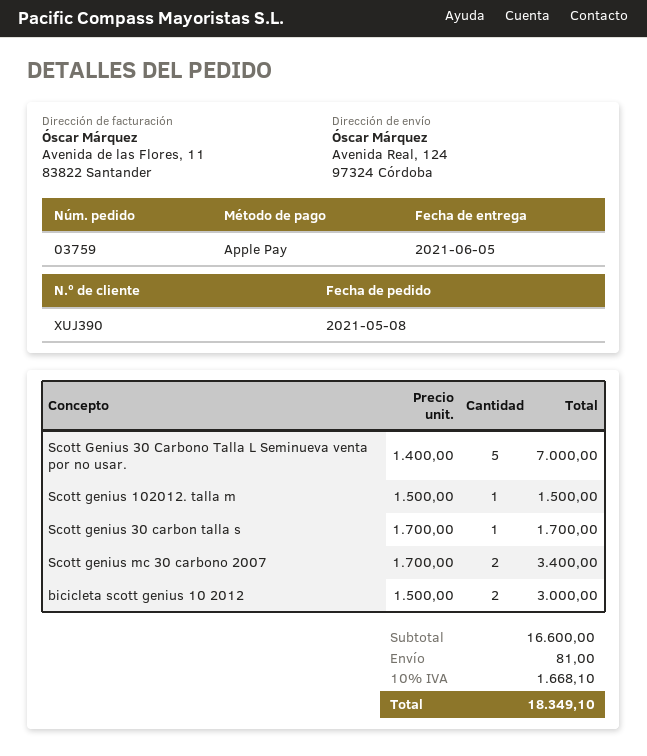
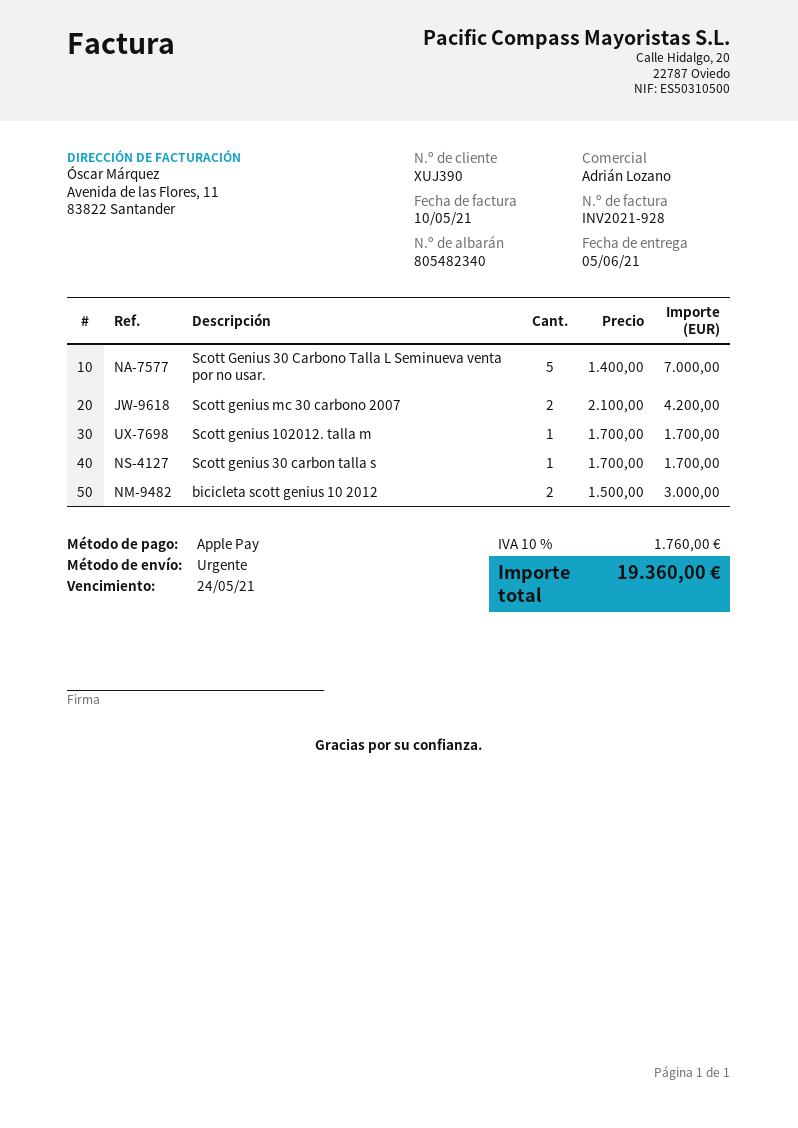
Scott genius 102012. talla m: 1 x 1500.00 = 1500.00 -> 1 x 1700.00 = 1700.00
Scott genius mc 30 carbono 2007: 2 x 1700.00 = 3400.00 -> 2 x 2100.00 = 4200.00
shipping: 81.00 -> none
tax: 10% = 1668.10 -> 10% = 1760.00
total: 18349.10 -> 19360.00

